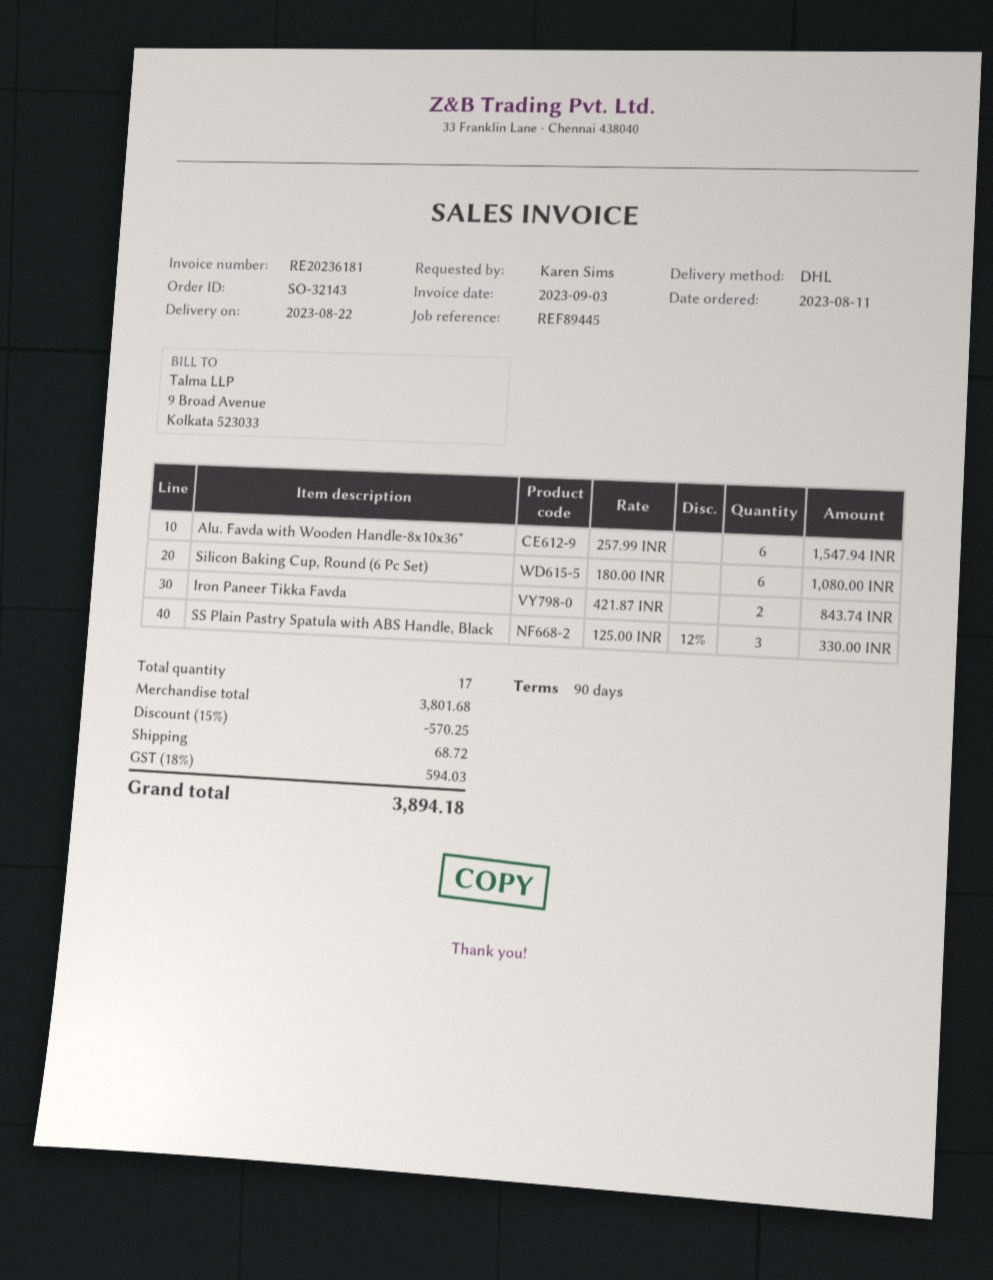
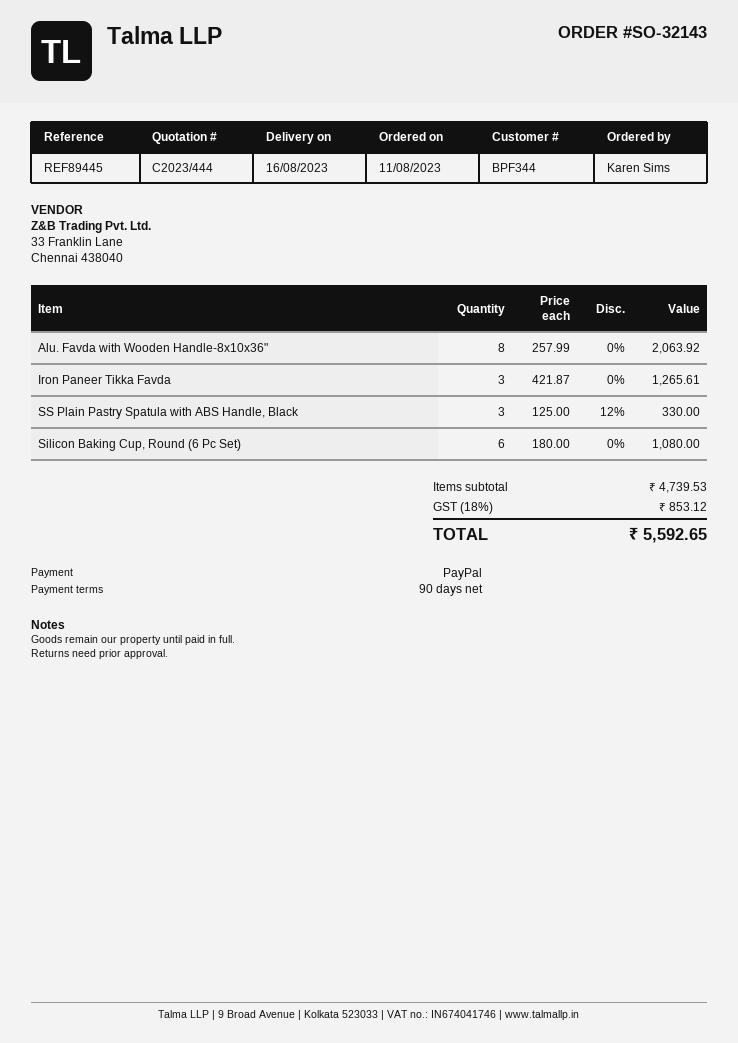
delivery date: 2023-08-22 -> 2023-08-16
Alu. Favda with Wooden Handle-8x10x36": 6 x 257.99 = 1547.94 -> 8 x 257.99 = 2063.92
Iron Paneer Tikka Favda: 2 x 421.87 = 843.74 -> 3 x 421.87 = 1265.61
subtotal: 3801.68 -> 4739.53
discount: 15% = 570.25 -> none
shipping: 68.72 -> none
tax: 18% = 594.03 -> 18% = 853.12
total: 3894.18 -> 5592.65

